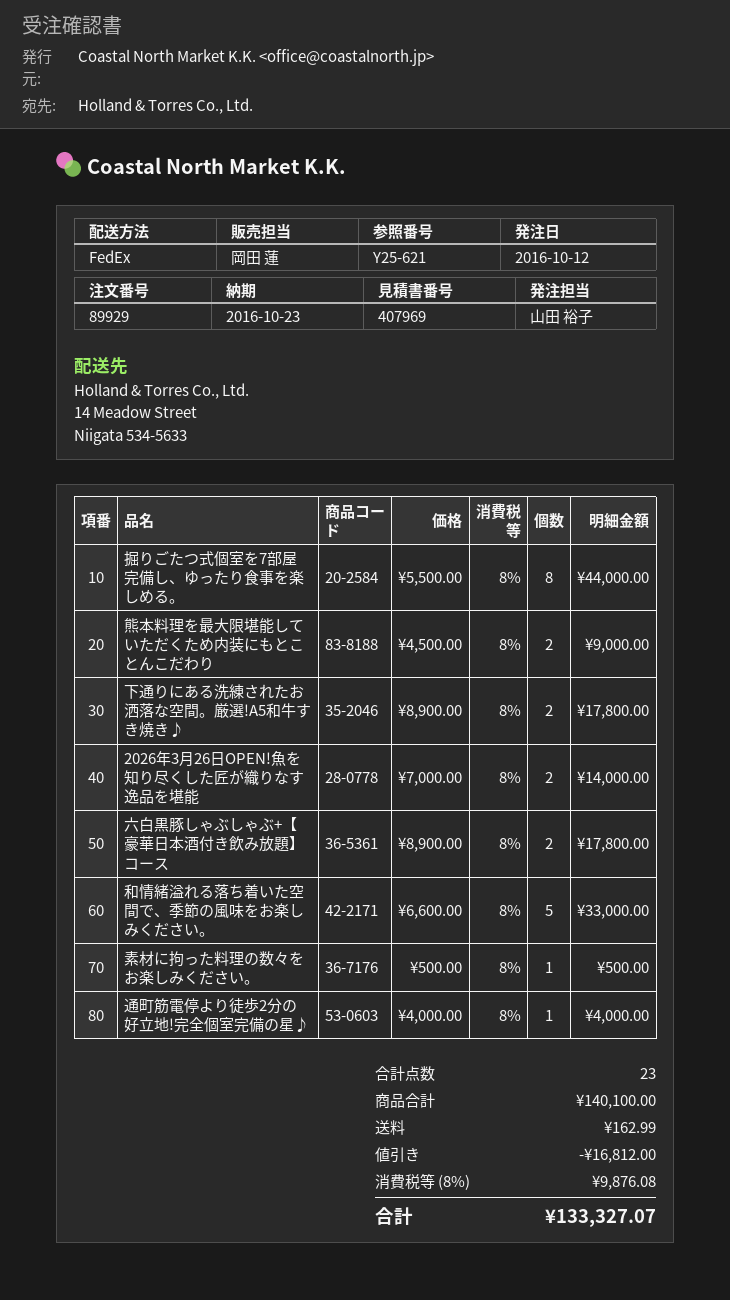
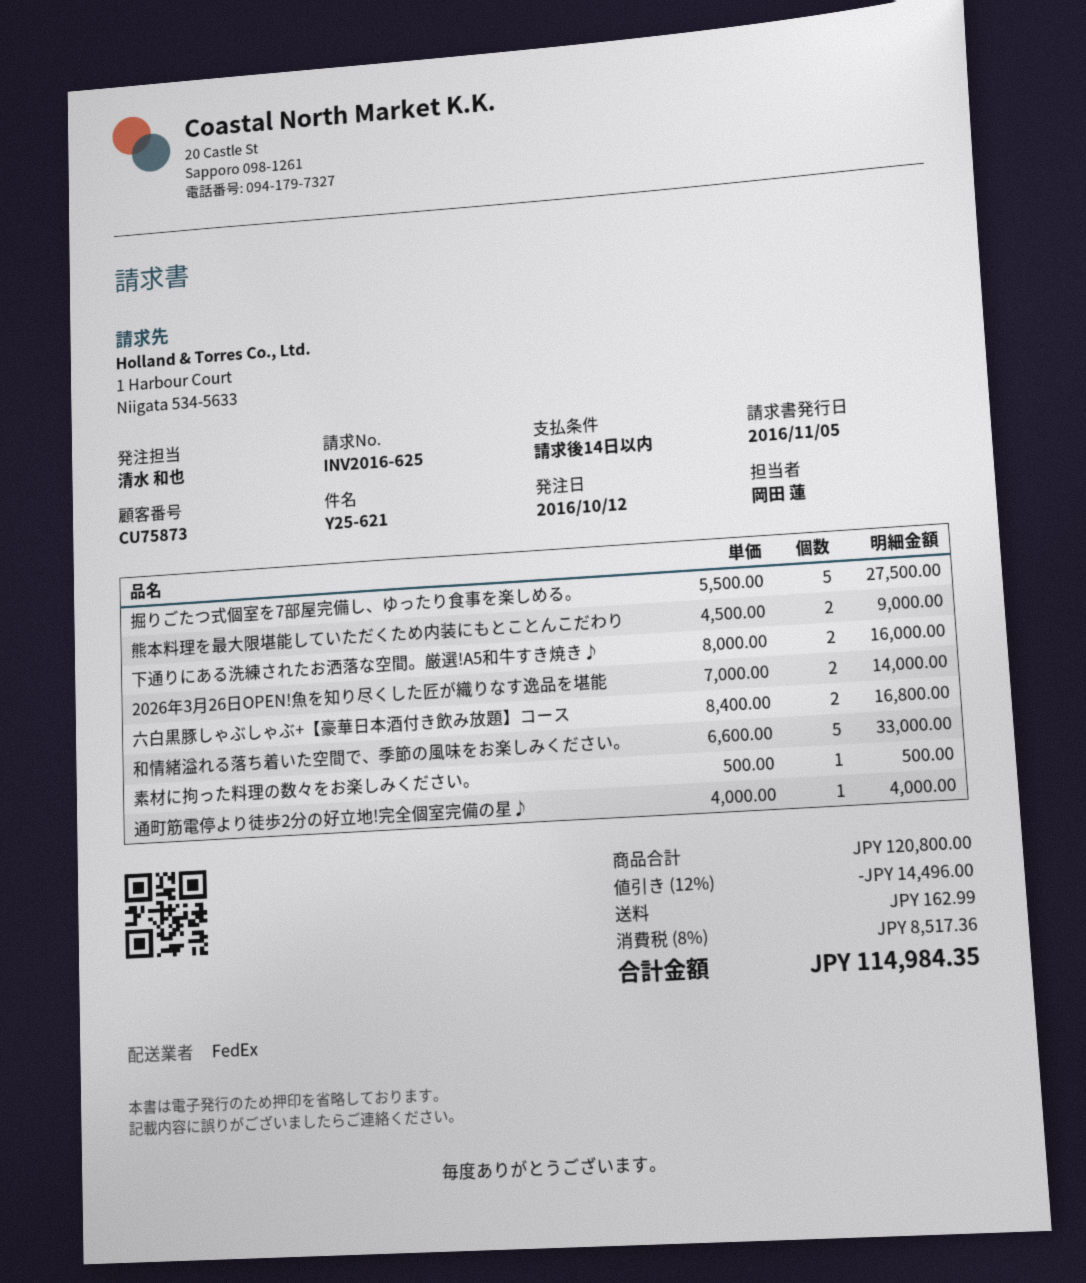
ordered by: 山田 裕子 -> 清水 和也
掘りごたつ式個室を7部屋完備し、ゆったり食事を楽しめる。: 8 x 5500.00 = 44000.00 -> 5 x 5500.00 = 27500.00
下通りにある洗練されたお洒落な空間。厳選!A5和牛すき焼き♪: 2 x 8900.00 = 17800.00 -> 2 x 8000.00 = 16000.00
六白黒豚しゃぶしゃぶ+【豪華日本酒付き飲み放題】コース: 2 x 8900.00 = 17800.00 -> 2 x 8400.00 = 16800.00
subtotal: 140100.00 -> 120800.00
discount: 16812.00 -> 14496.00
tax: 8% = 9876.08 -> 8% = 8517.36
total: 133327.07 -> 114984.35

